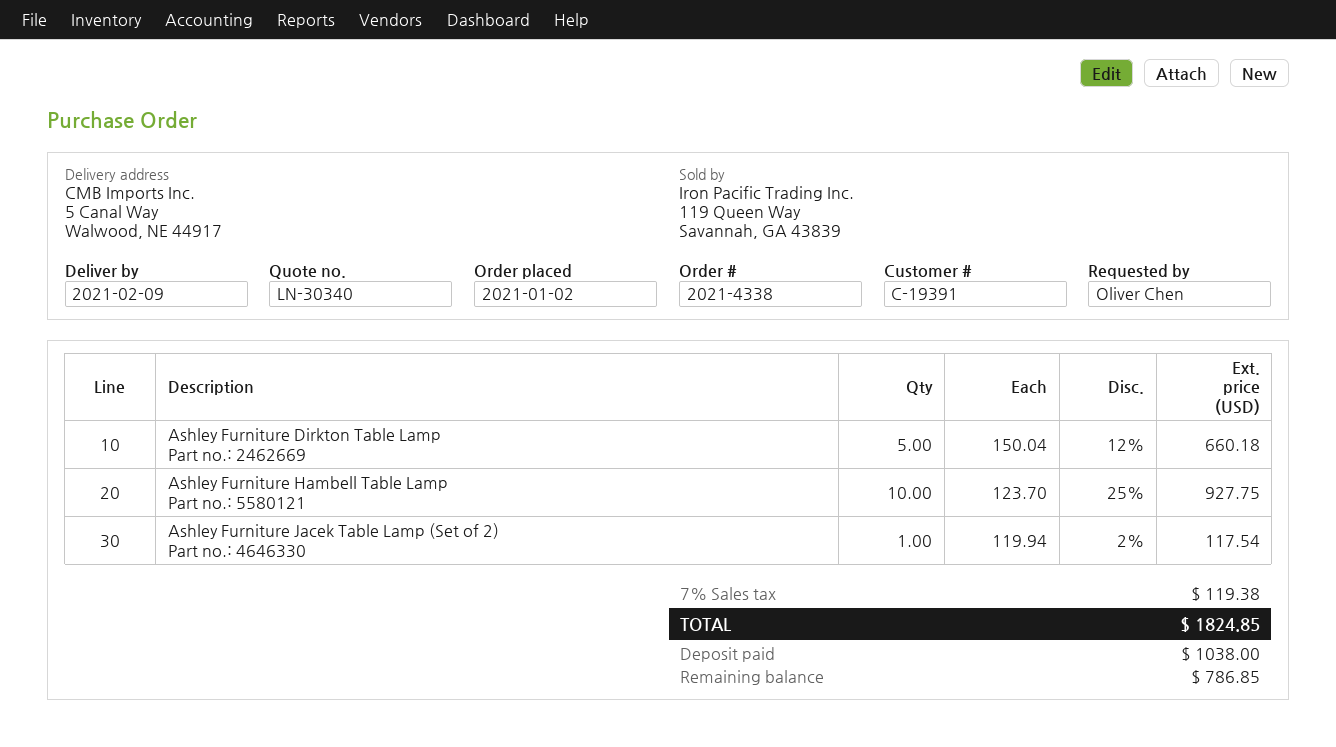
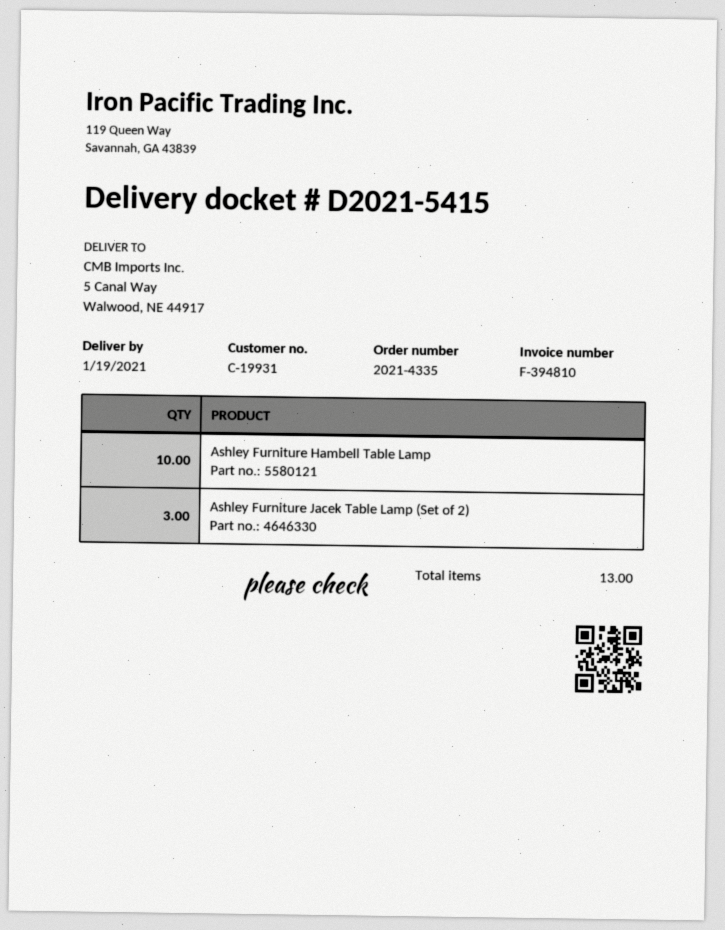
order number: 2021-4338 -> 2021-4335
delivery date: 2021-02-09 -> 2021-01-19
customer number: C-19391 -> C-19931
Ashley Furniture Dirkton Table Lamp: 5 -> none
Ashley Furniture Jacek Table Lamp (Set of 2): 1 -> 3

